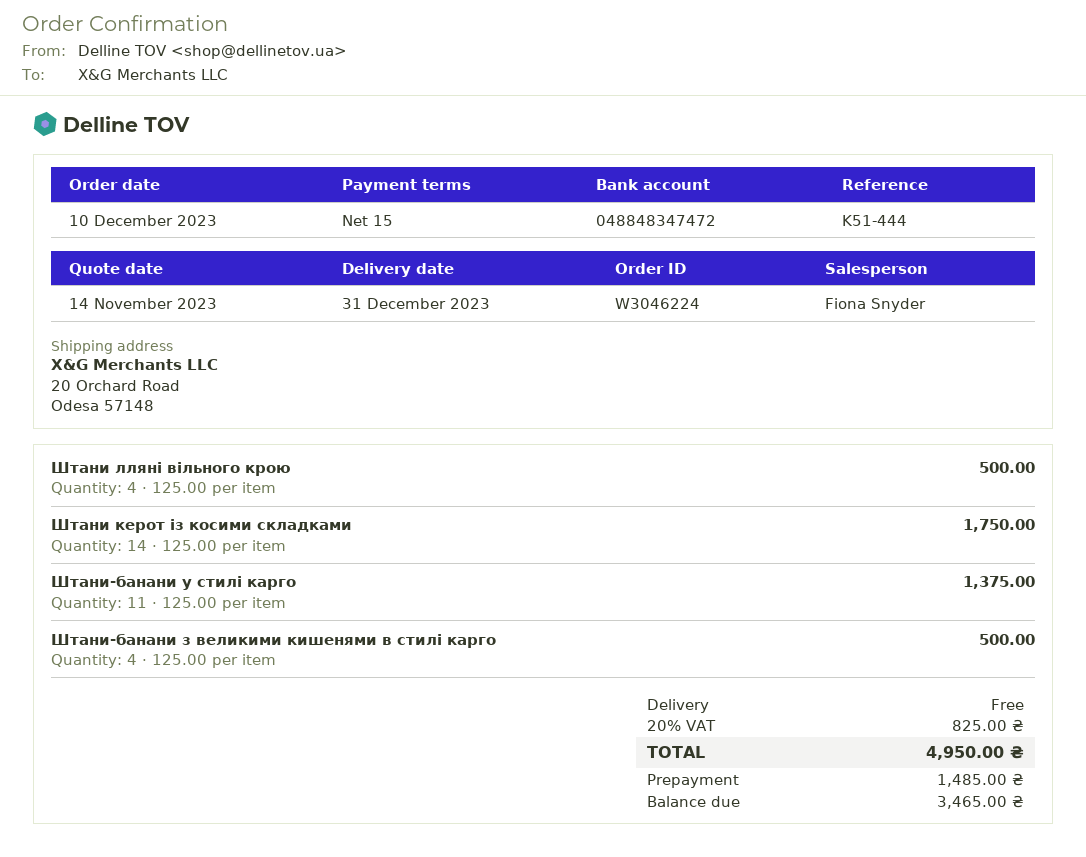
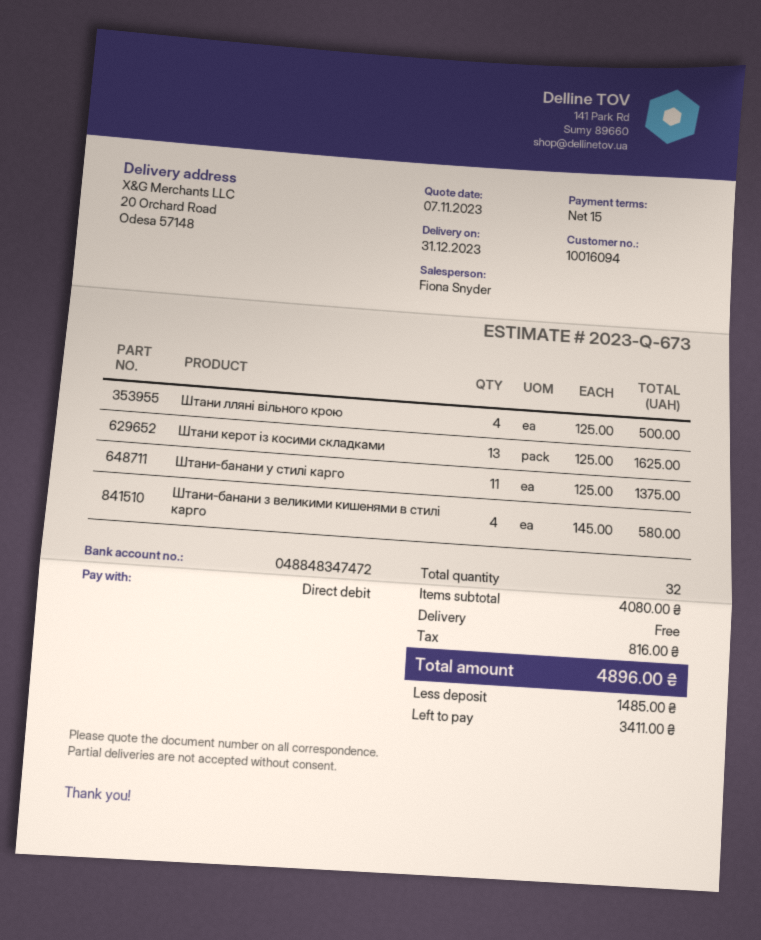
quote date: 2023-11-14 -> 2023-11-07
Штани керот із косими складками: 14 x 125.00 = 1750.00 -> 13 x 125.00 = 1625.00
Штани-банани з великими кишенями в стилі карго: 4 x 125.00 = 500.00 -> 4 x 145.00 = 580.00
tax: 825.00 -> 816.00
total: 4950.00 -> 4896.00
balance: 3465.00 -> 3411.00

